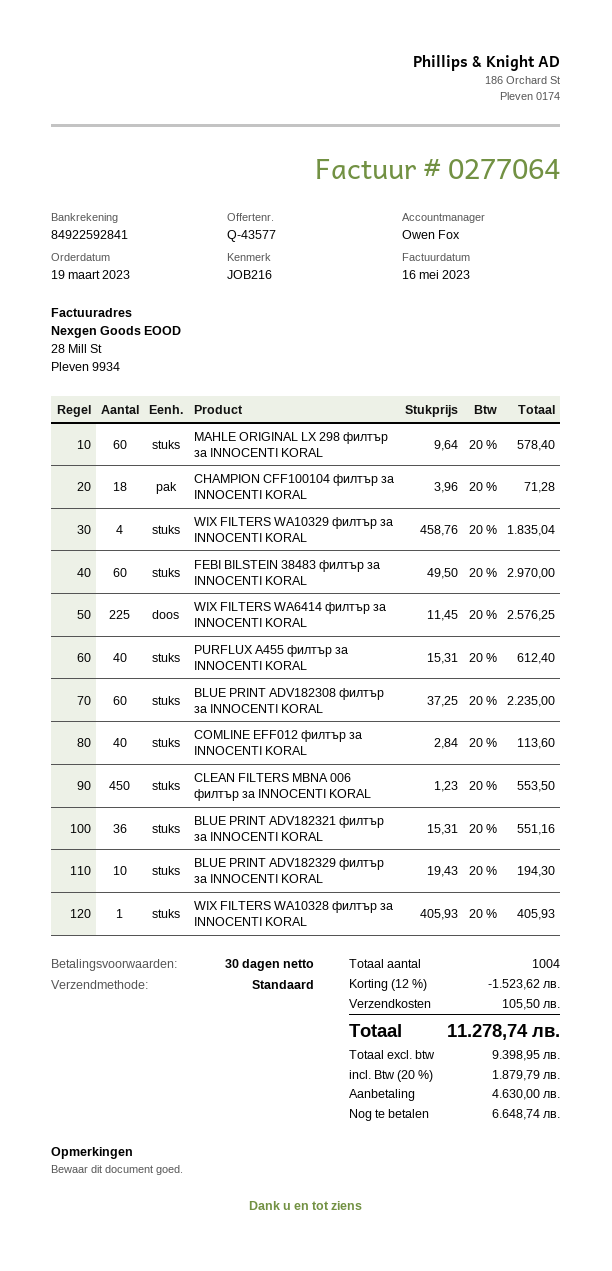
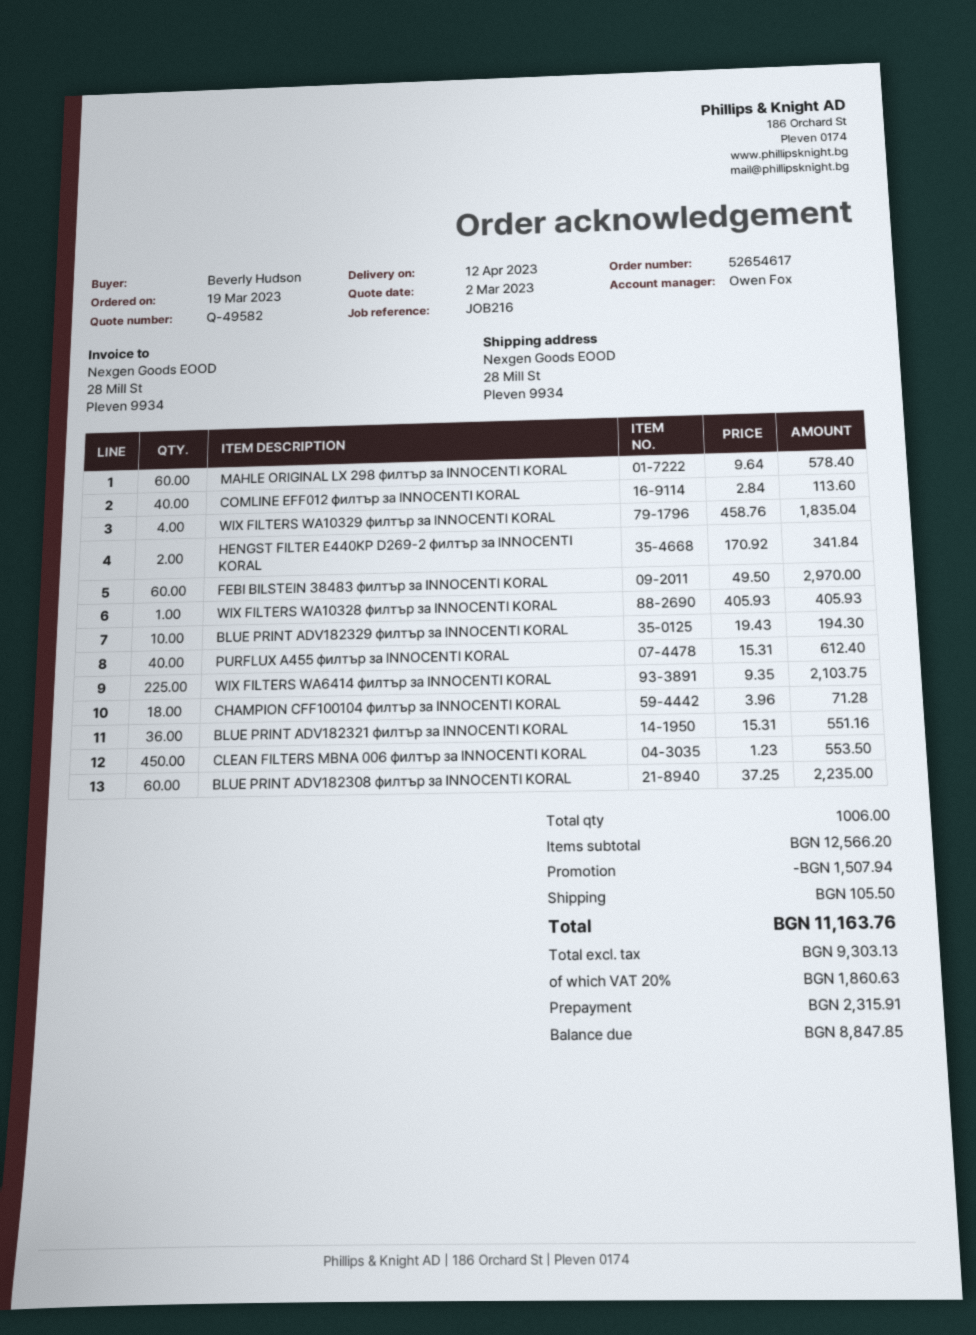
quote number: Q-43577 -> Q-49582
WIX FILTERS WA6414 филтър за INNOCENTI KORAL: 225 x 11.45 = 2576.25 -> 225 x 9.35 = 2103.75
HENGST FILTER E440KP D269-2 филтър за INNOCENTI KORAL: none -> 2 x 170.92 = 341.84
total quantity: 1004 -> 1006
discount: 1523.62 -> 1507.94
net: 9398.95 -> 9303.13
tax: 20% = 1879.79 -> 20% = 1860.63
total: 11278.74 -> 11163.76
deposit: 4630.00 -> 2315.91
balance: 6648.74 -> 8847.85

